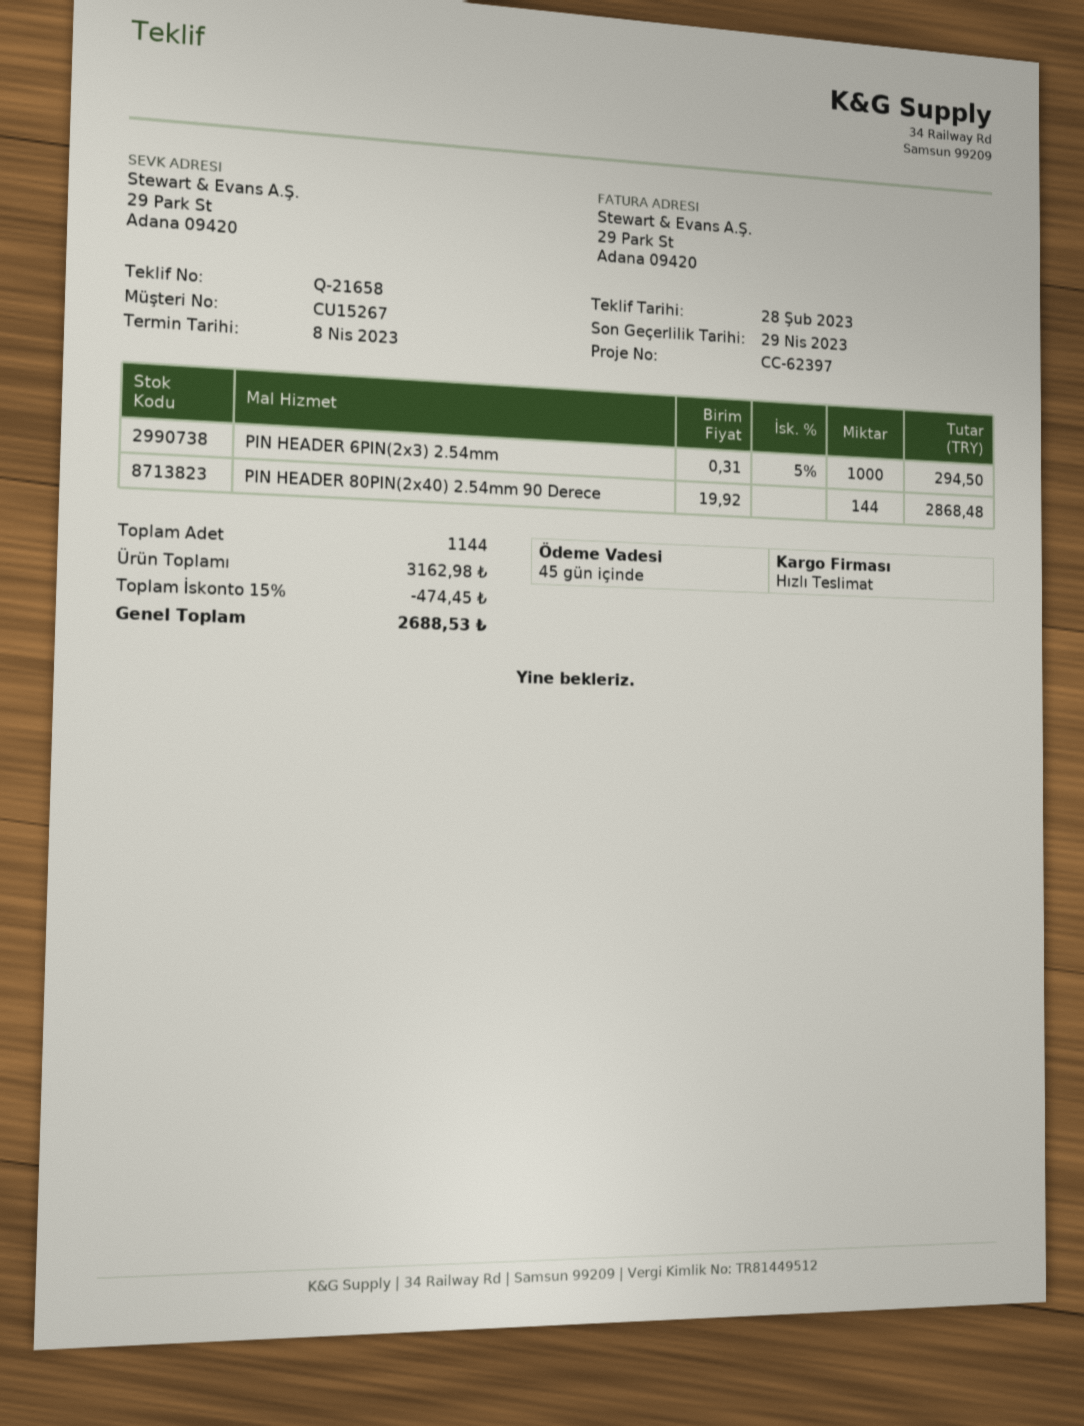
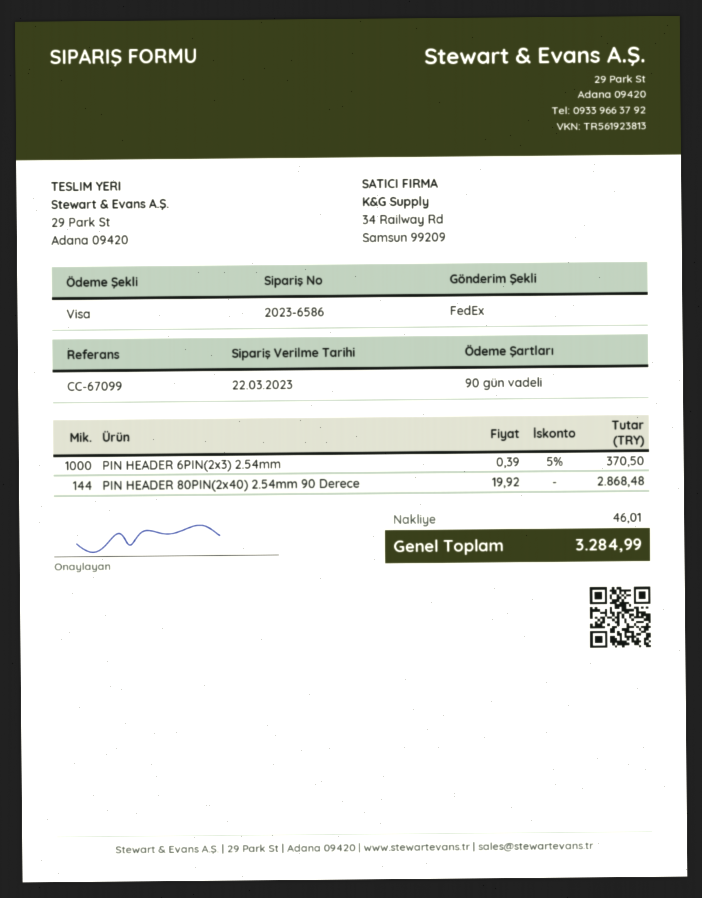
payment terms: 45 days -> 90 days
reference: CC-62397 -> CC-67099
shipping method: express -> FedEx
PIN HEADER 6PIN(2x3) 2.54mm: 1000 x 0.31 - 5% = 294.50 -> 1000 x 0.39 - 5% = 370.50
discount: 15% = 474.45 -> none
shipping: none -> 46.01
total: 2688.53 -> 3284.99

